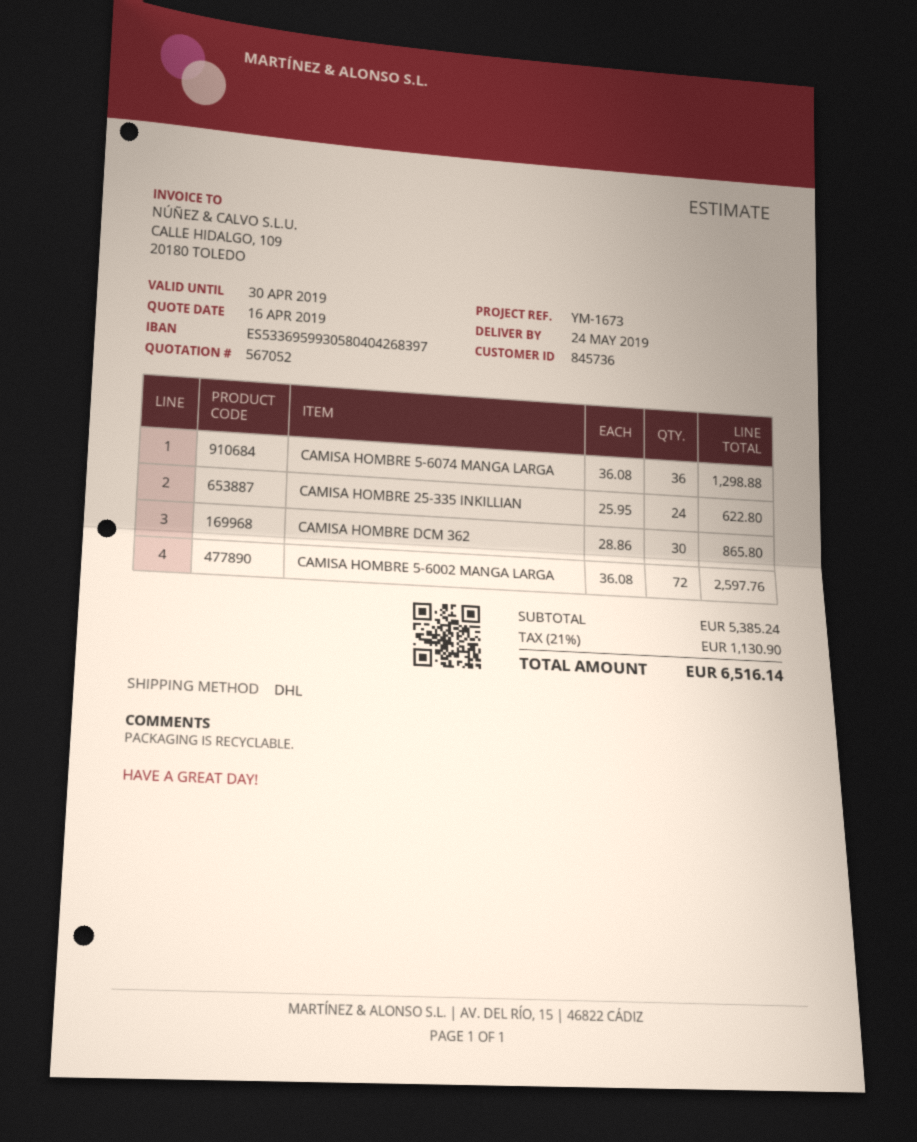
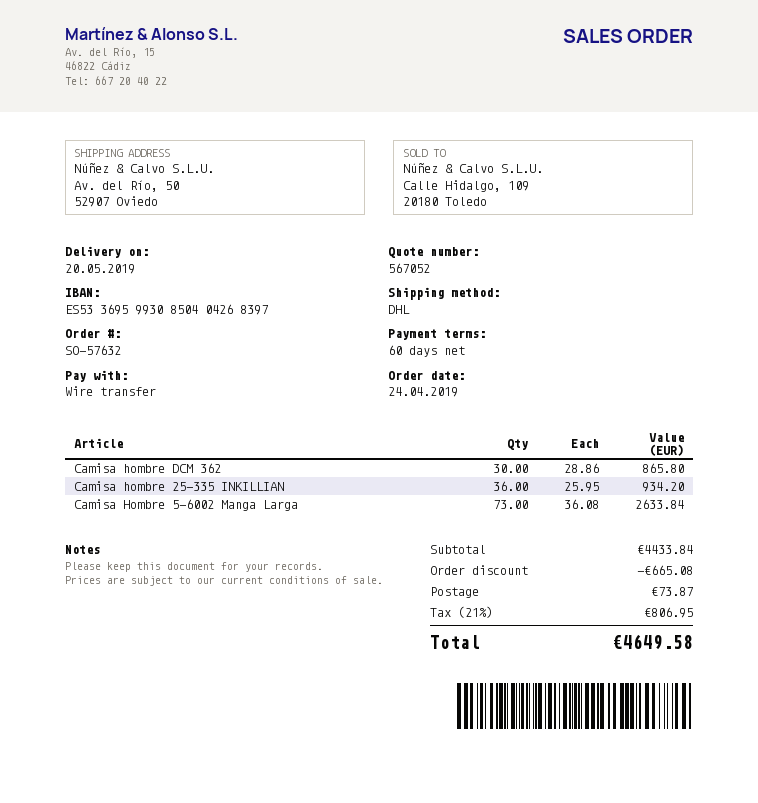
delivery date: 2019-05-24 -> 2019-05-20
bank account: ES5336959930580404268397 -> ES5336959930850404268397
CAMISA HOMBRE 5-6074 MANGA LARGA: 36 x 36.08 = 1298.88 -> none
CAMISA HOMBRE 25-335 INKILLIAN: 24 x 25.95 = 622.80 -> 36 x 25.95 = 934.20
CAMISA HOMBRE 5-6002 MANGA LARGA: 72 x 36.08 = 2597.76 -> 73 x 36.08 = 2633.84
subtotal: 5385.24 -> 4433.84
discount: none -> 665.08
shipping: none -> 73.87
tax: 21% = 1130.90 -> 21% = 806.95
total: 6516.14 -> 4649.58

